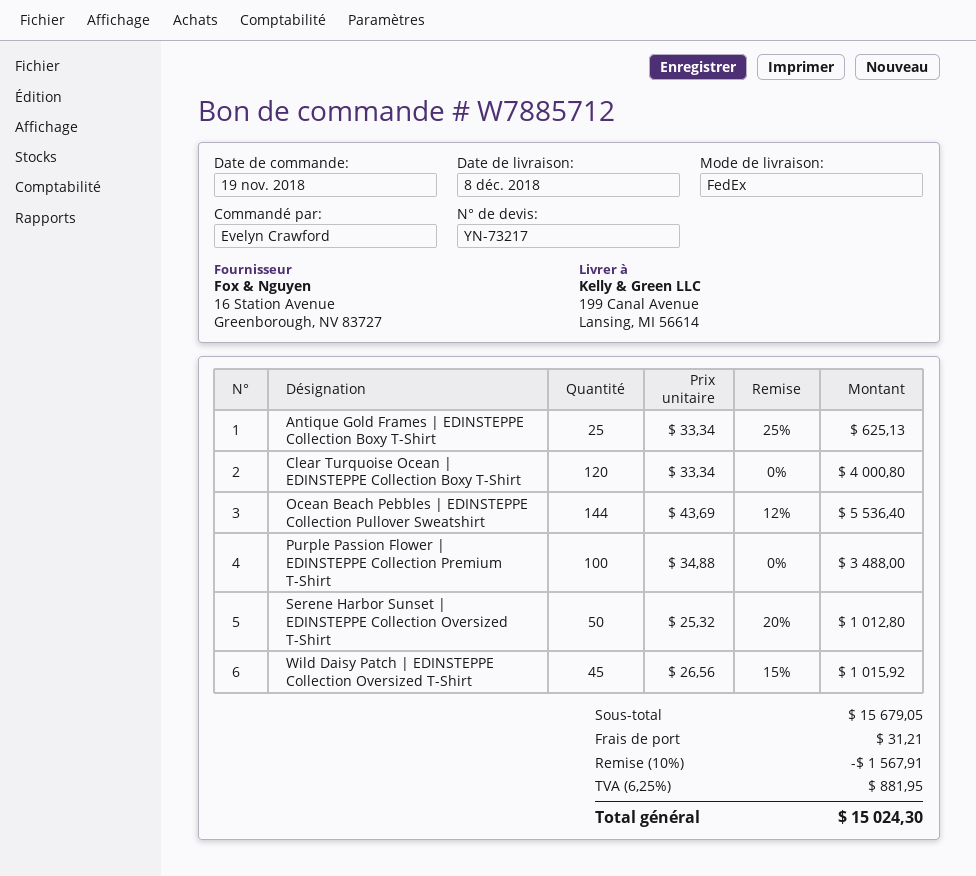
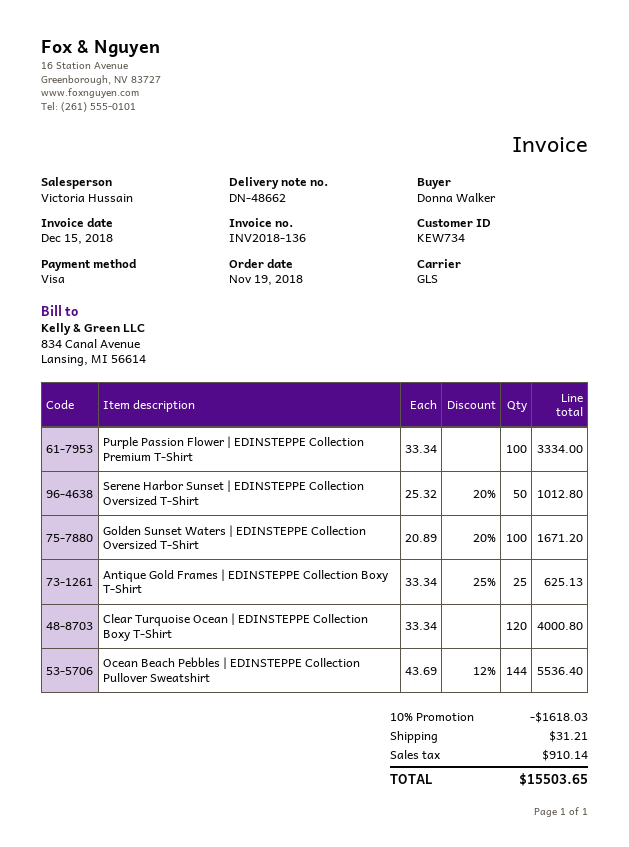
ordered by: Evelyn Crawford -> Donna Walker
shipping method: FedEx -> GLS
Purple Passion Flower | EDINSTEPPE Collection Premium T-Shirt: 100 x 34.88 = 3488.00 -> 100 x 33.34 = 3334.00
Wild Daisy Patch | EDINSTEPPE Collection Oversized T-Shirt: 45 x 26.56 - 15% = 1015.92 -> none
Golden Sunset Waters | EDINSTEPPE Collection Oversized T-Shirt: none -> 100 x 20.89 - 20% = 1671.20
discount: 10% = 1567.91 -> 10% = 1618.03
tax: 881.95 -> 910.14
total: 15024.30 -> 15503.65

